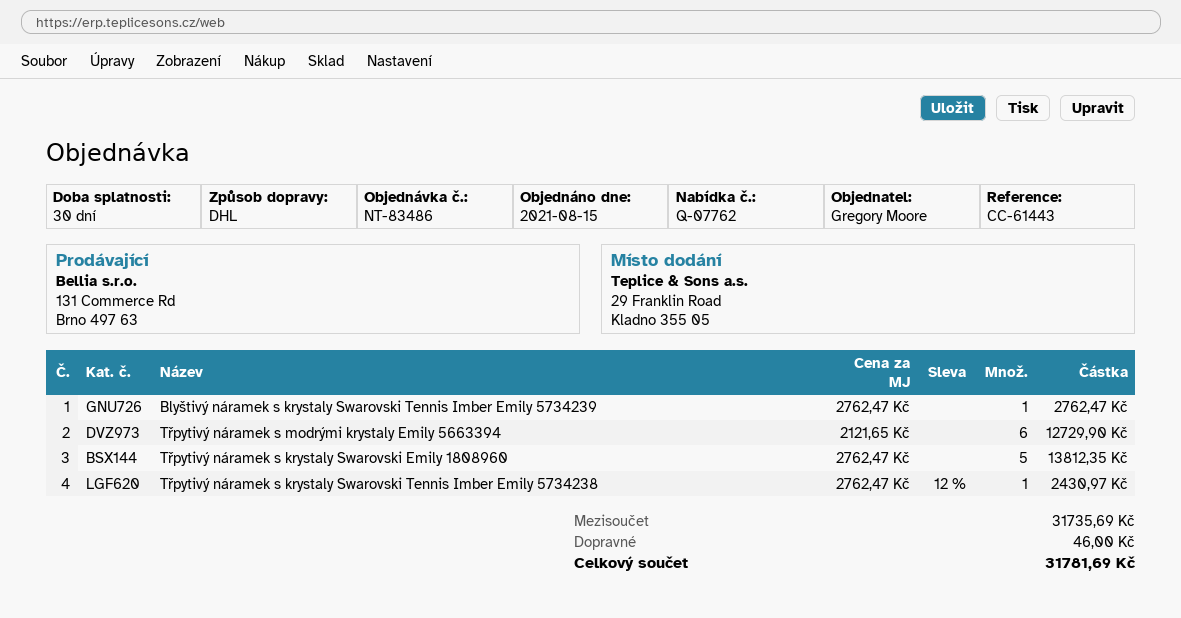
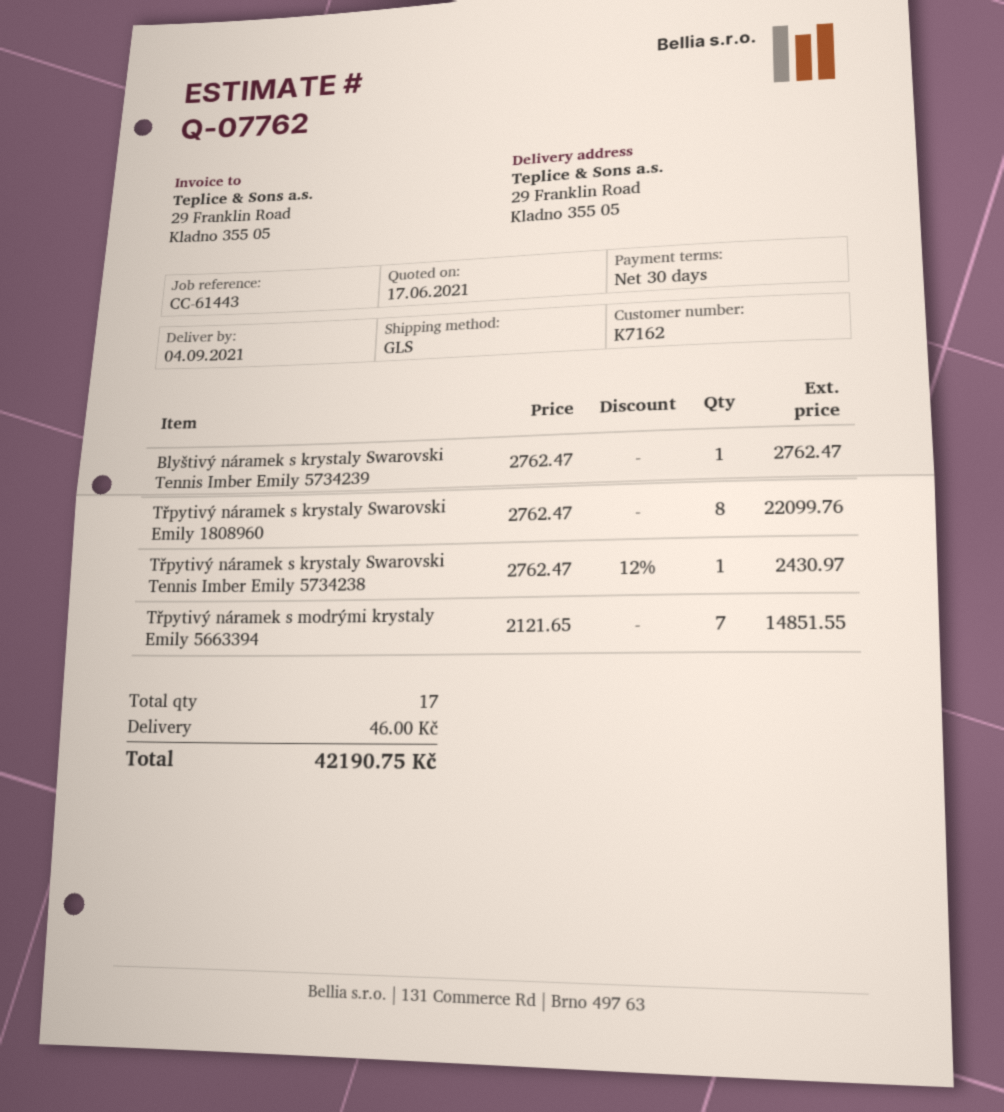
shipping method: DHL -> GLS
Třpytivý náramek s modrými krystaly Emily 5663394: 6 x 2121.65 = 12729.90 -> 7 x 2121.65 = 14851.55
Třpytivý náramek s krystaly Swarovski Emily 1808960: 5 x 2762.47 = 13812.35 -> 8 x 2762.47 = 22099.76
total: 31781.69 -> 42190.75

